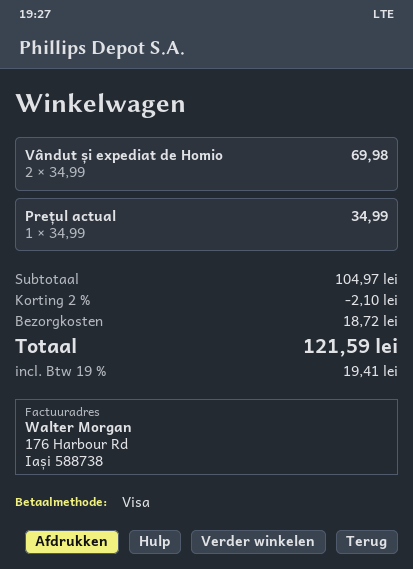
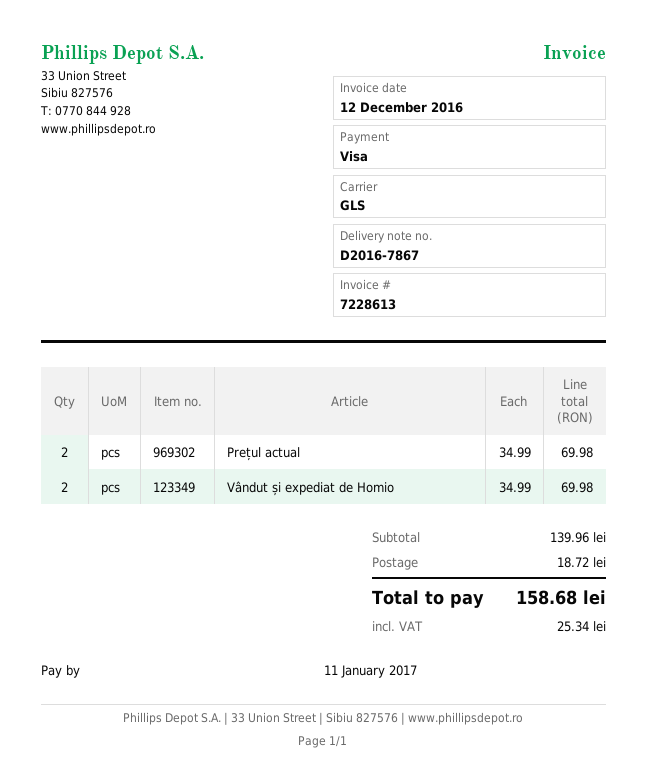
Prețul actual: 1 x 34.99 = 34.99 -> 2 x 34.99 = 69.98
subtotal: 104.97 -> 139.96
discount: 2% = 2.10 -> none
tax: 19.41 -> 25.34
total: 121.59 -> 158.68

